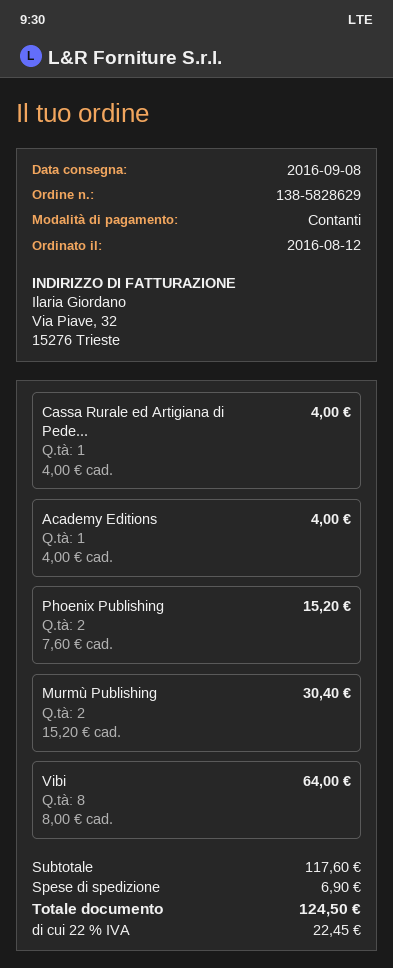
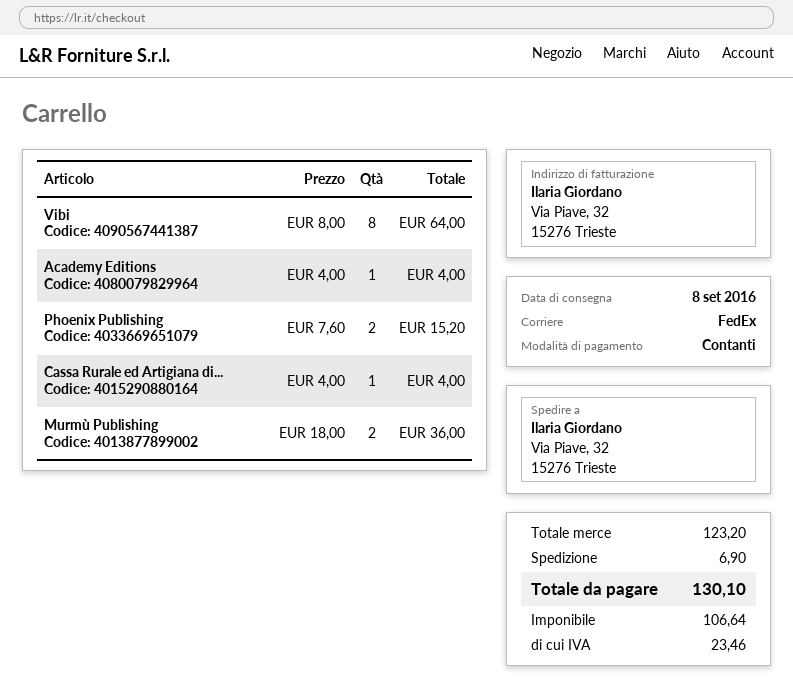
Murmù Publishing: 2 x 15.20 = 30.40 -> 2 x 18.00 = 36.00
subtotal: 117.60 -> 123.20
tax: 22.45 -> 23.46
total: 124.50 -> 130.10

